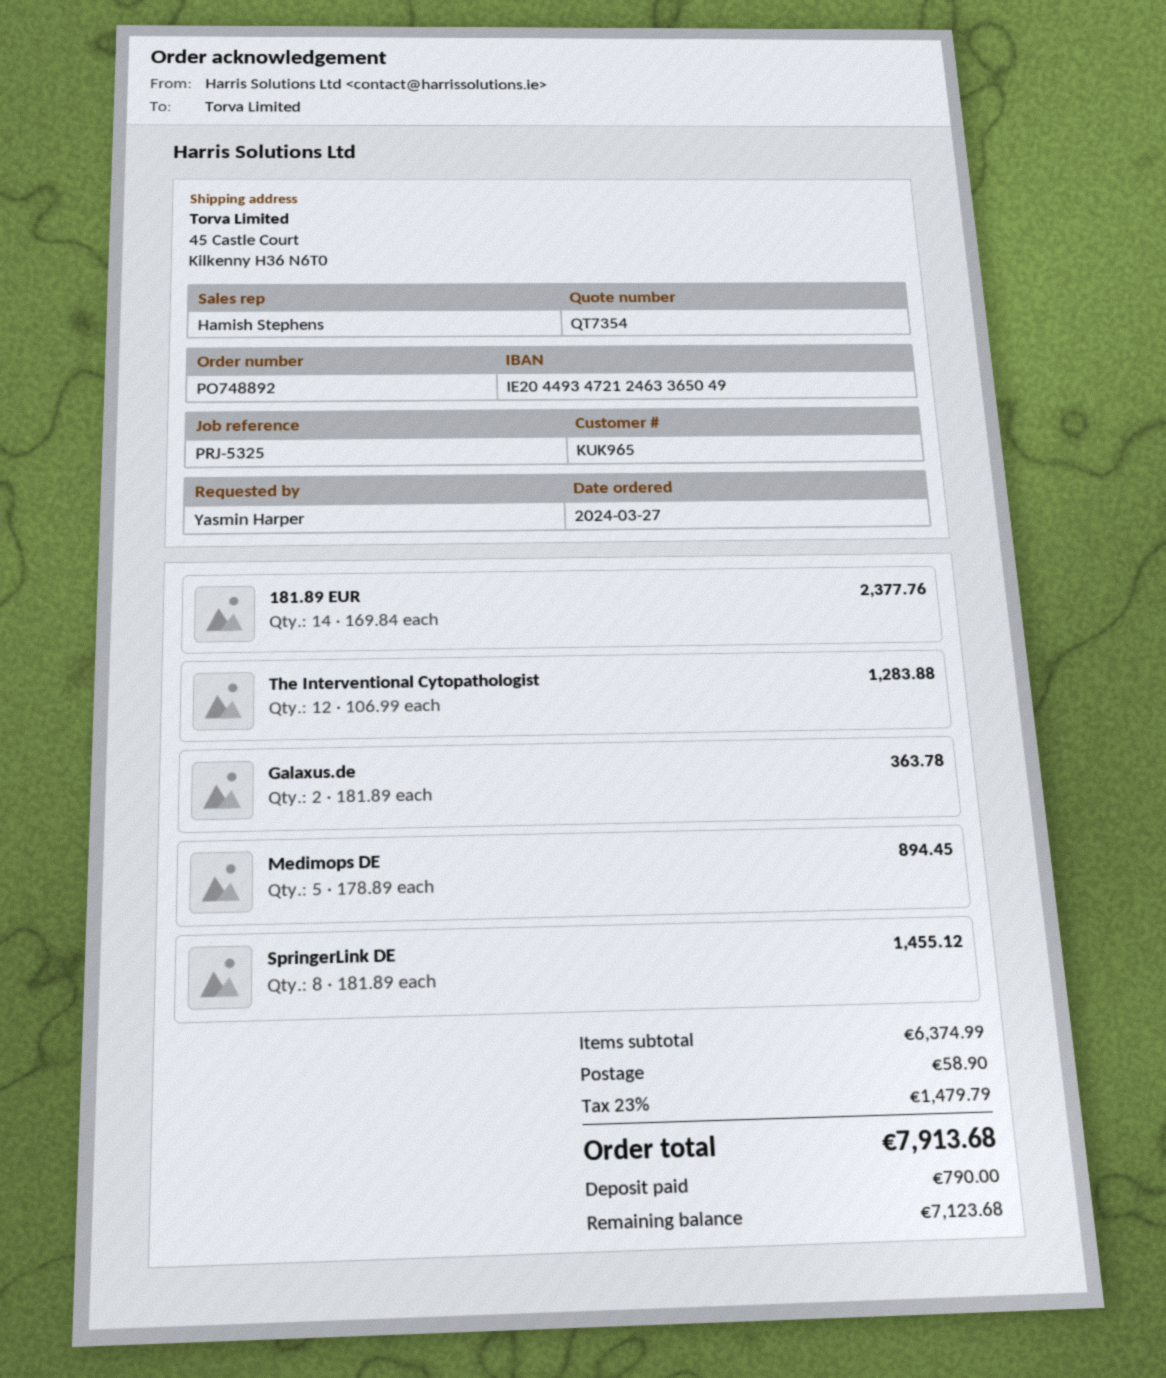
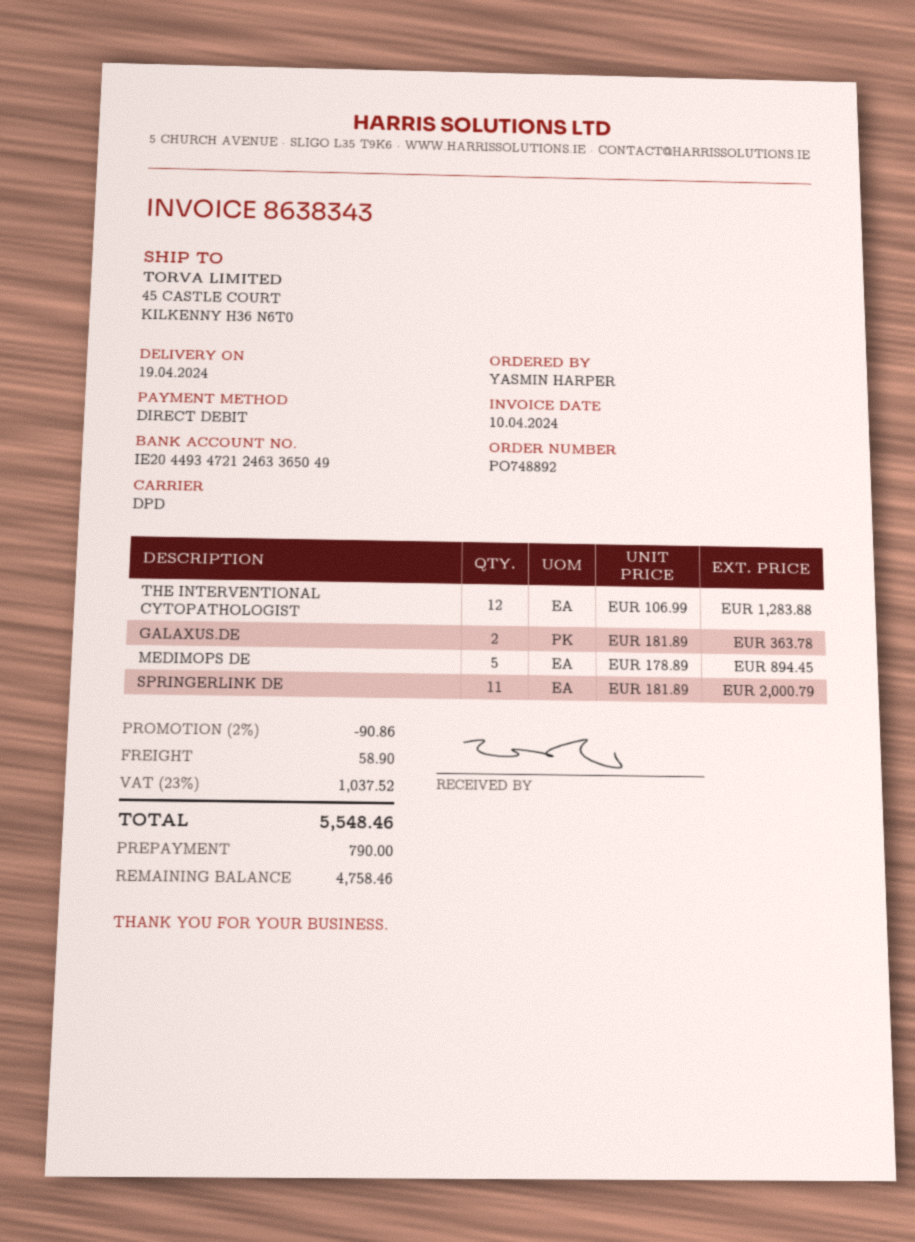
181.89 EUR: 14 x 169.84 = 2377.76 -> none
SpringerLink DE: 8 x 181.89 = 1455.12 -> 11 x 181.89 = 2000.79
discount: none -> 2% = 90.86
tax: 23% = 1479.79 -> 23% = 1037.52
total: 7913.68 -> 5548.46
balance: 7123.68 -> 4758.46

